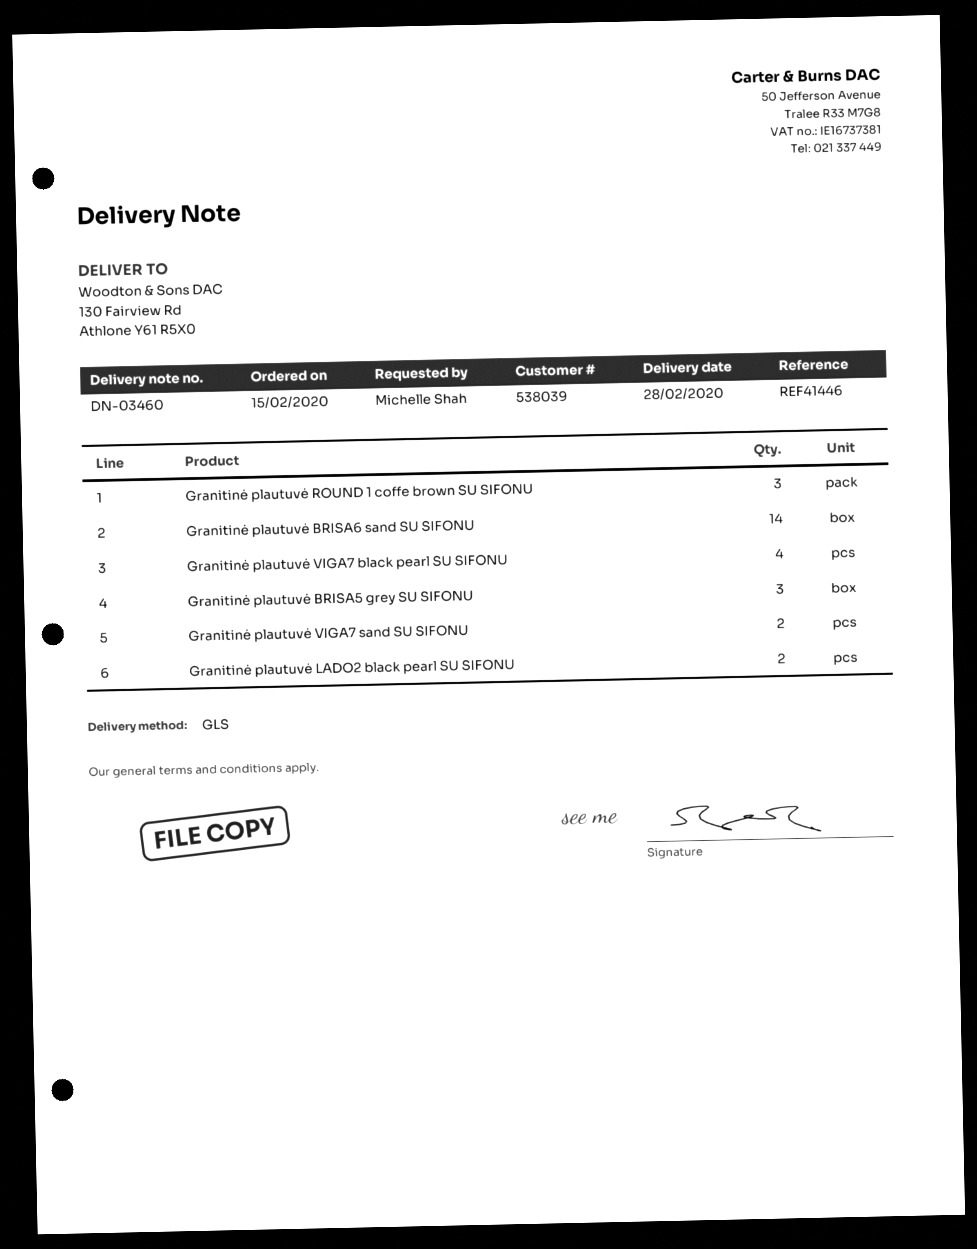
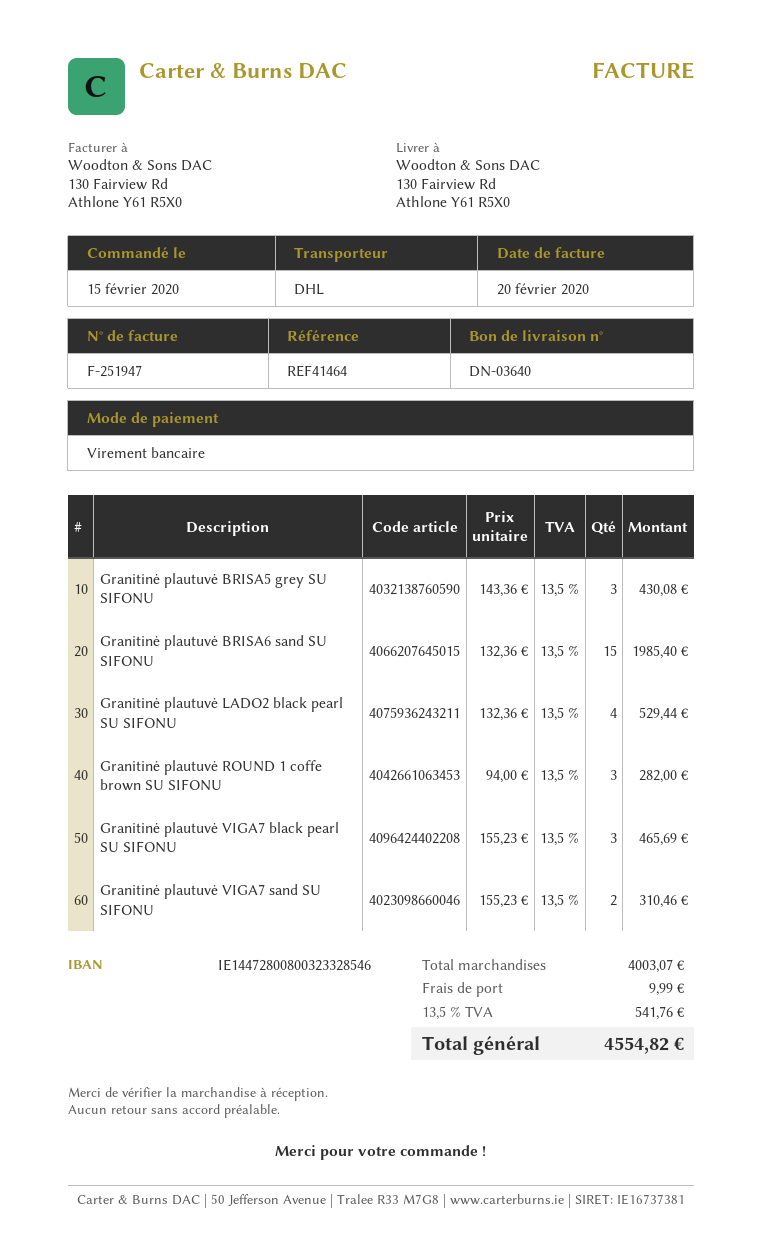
delivery note number: DN-03460 -> DN-03640
reference: REF41446 -> REF41464
shipping method: GLS -> DHL
Granitinė plautuvė BRISA6 sand SU SIFONU: 14 -> 15
Granitinė plautuvė VIGA7 black pearl SU SIFONU: 4 -> 3
Granitinė plautuvė LADO2 black pearl SU SIFONU: 2 -> 4

